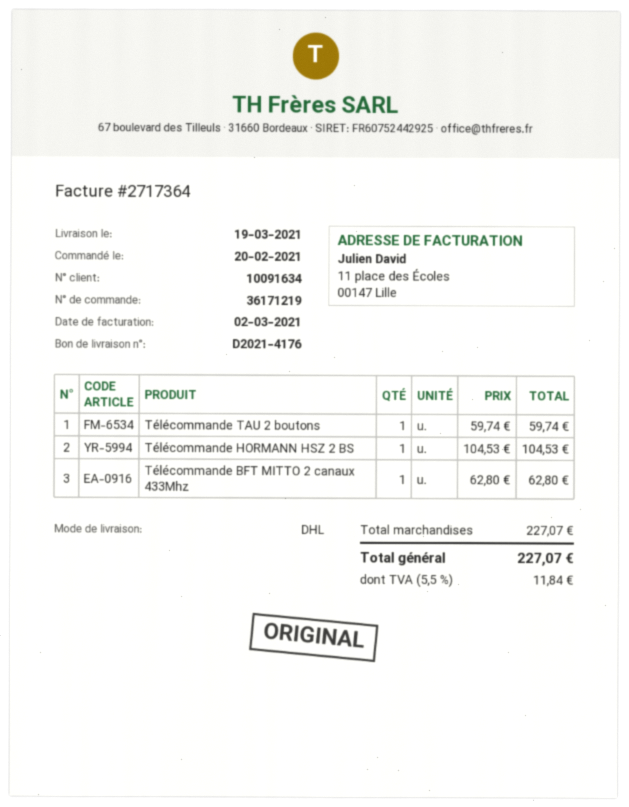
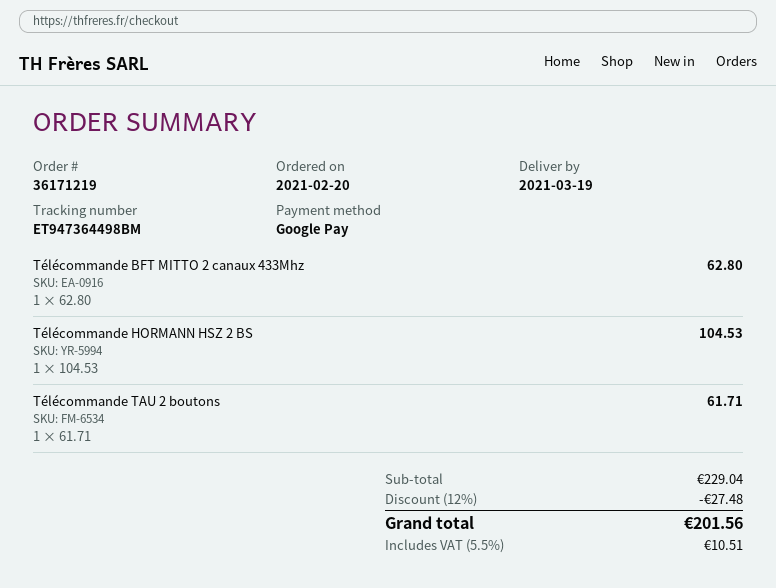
Télécommande TAU 2 boutons: 1 x 59.74 = 59.74 -> 1 x 61.71 = 61.71
subtotal: 227.07 -> 229.04
discount: none -> 12% = 27.48
tax: 5.5% = 11.84 -> 5.5% = 10.51
total: 227.07 -> 201.56

